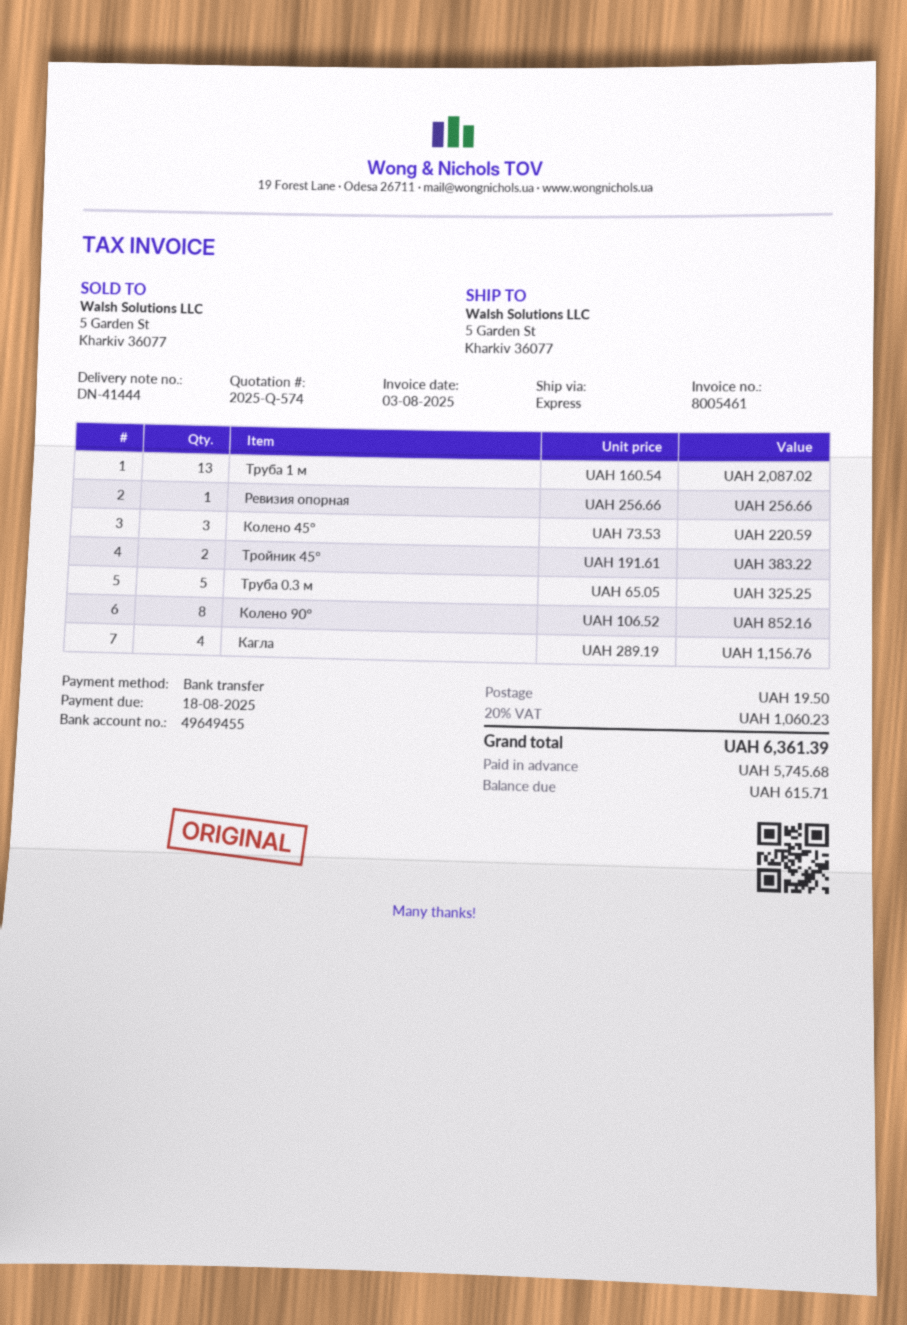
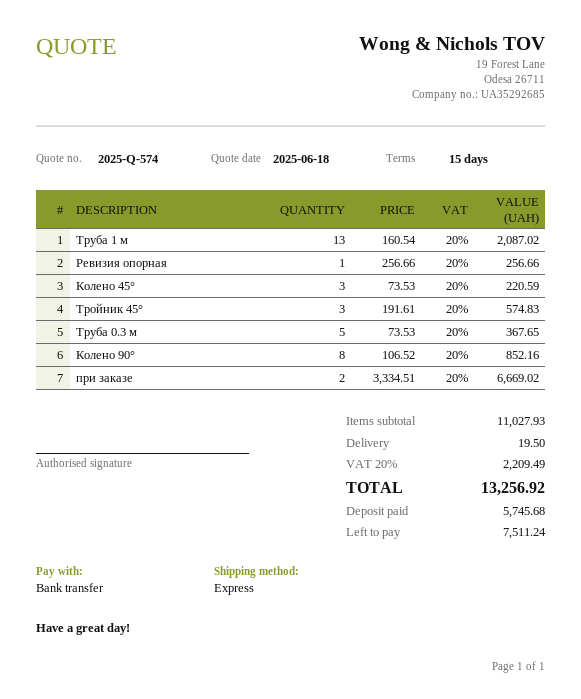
Тройник 45°: 2 x 191.61 = 383.22 -> 3 x 191.61 = 574.83
Труба 0.3 м: 5 x 65.05 = 325.25 -> 5 x 73.53 = 367.65
Кагла: 4 x 289.19 = 1156.76 -> none
при заказе: none -> 2 x 3334.51 = 6669.02
tax: 20% = 1060.23 -> 20% = 2209.49
total: 6361.39 -> 13256.92
balance: 615.71 -> 7511.24

